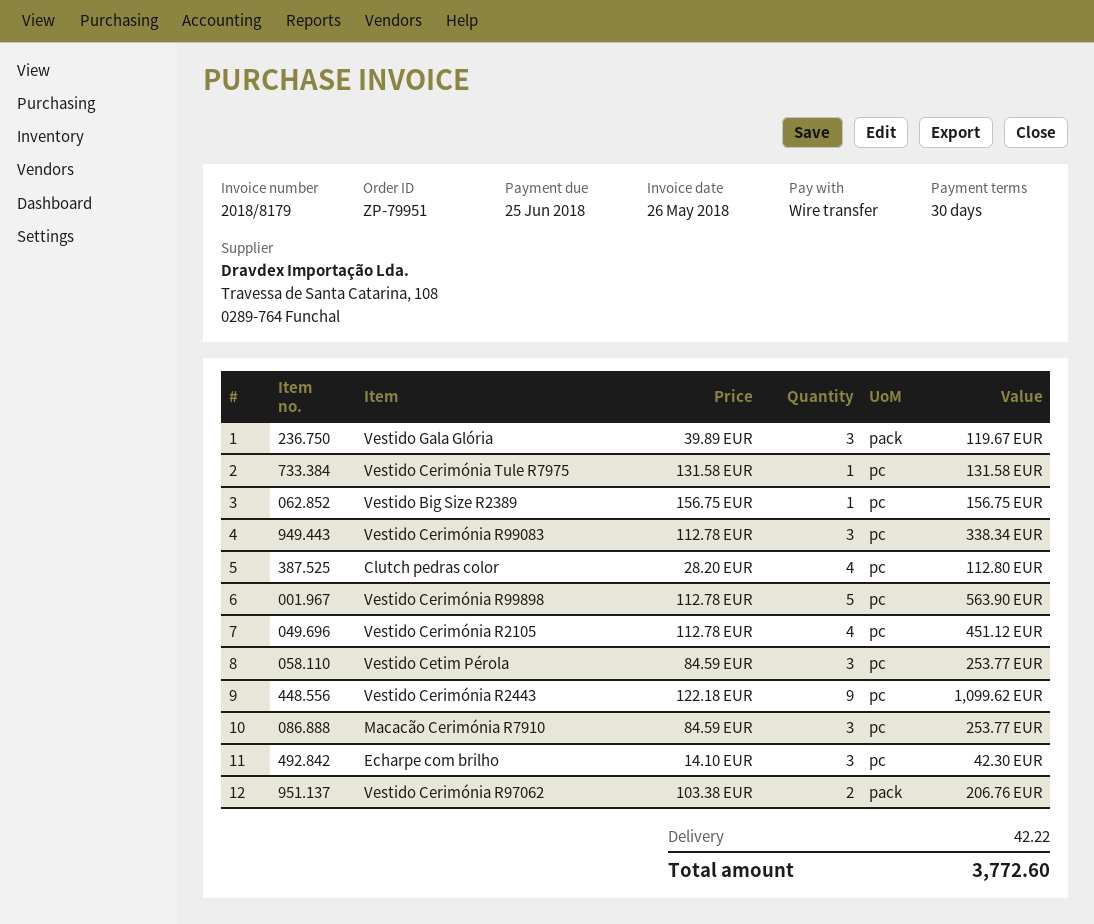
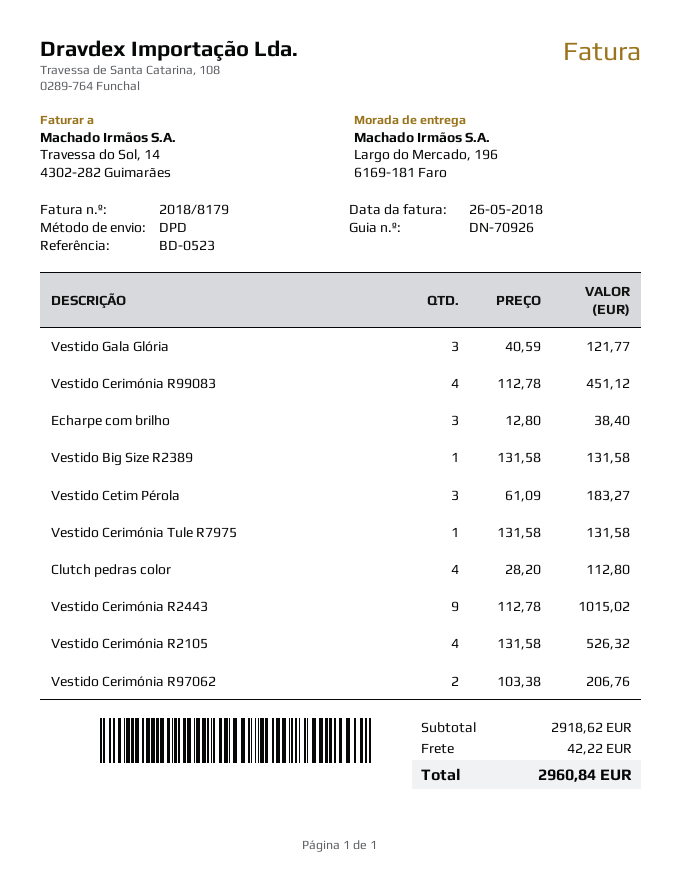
Vestido Gala Glória: 3 x 39.89 = 119.67 -> 3 x 40.59 = 121.77
Vestido Big Size R2389: 1 x 156.75 = 156.75 -> 1 x 131.58 = 131.58
Vestido Cerimónia R99083: 3 x 112.78 = 338.34 -> 4 x 112.78 = 451.12
Vestido Cerimónia R99898: 5 x 112.78 = 563.90 -> none
Vestido Cerimónia R2105: 4 x 112.78 = 451.12 -> 4 x 131.58 = 526.32
Vestido Cetim Pérola: 3 x 84.59 = 253.77 -> 3 x 61.09 = 183.27
Vestido Cerimónia R2443: 9 x 122.18 = 1099.62 -> 9 x 112.78 = 1015.02
Macacão Cerimónia R7910: 3 x 84.59 = 253.77 -> none
Echarpe com brilho: 3 x 14.10 = 42.30 -> 3 x 12.80 = 38.40
total: 3772.60 -> 2960.84

